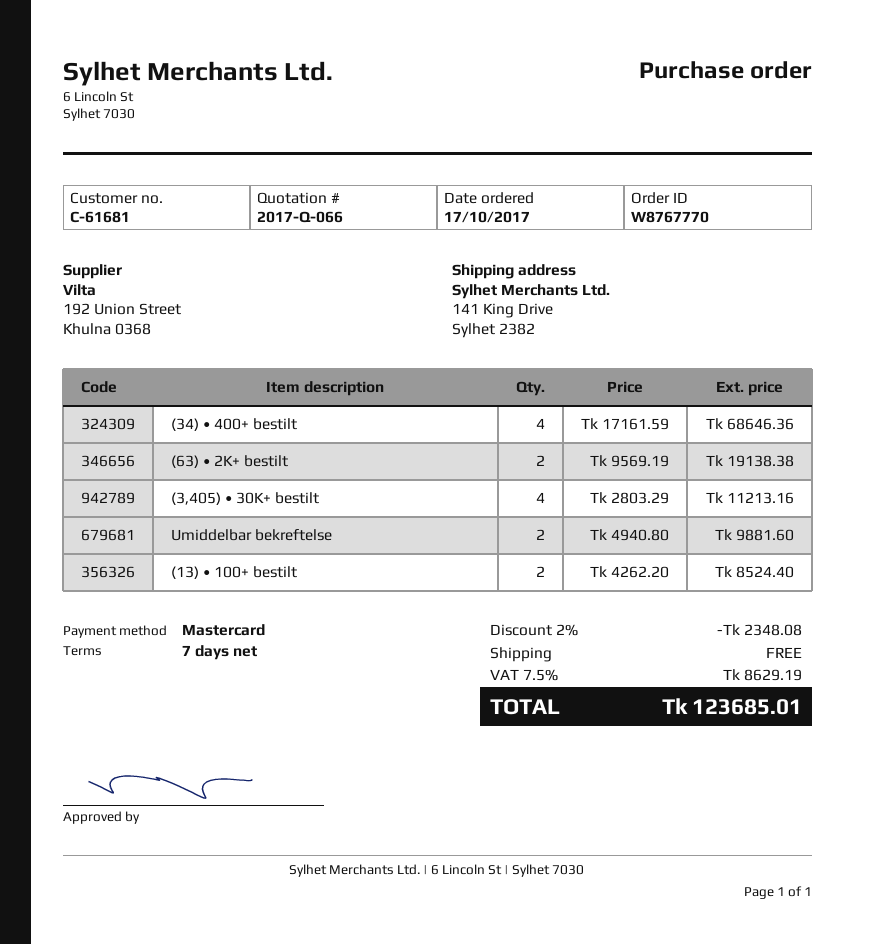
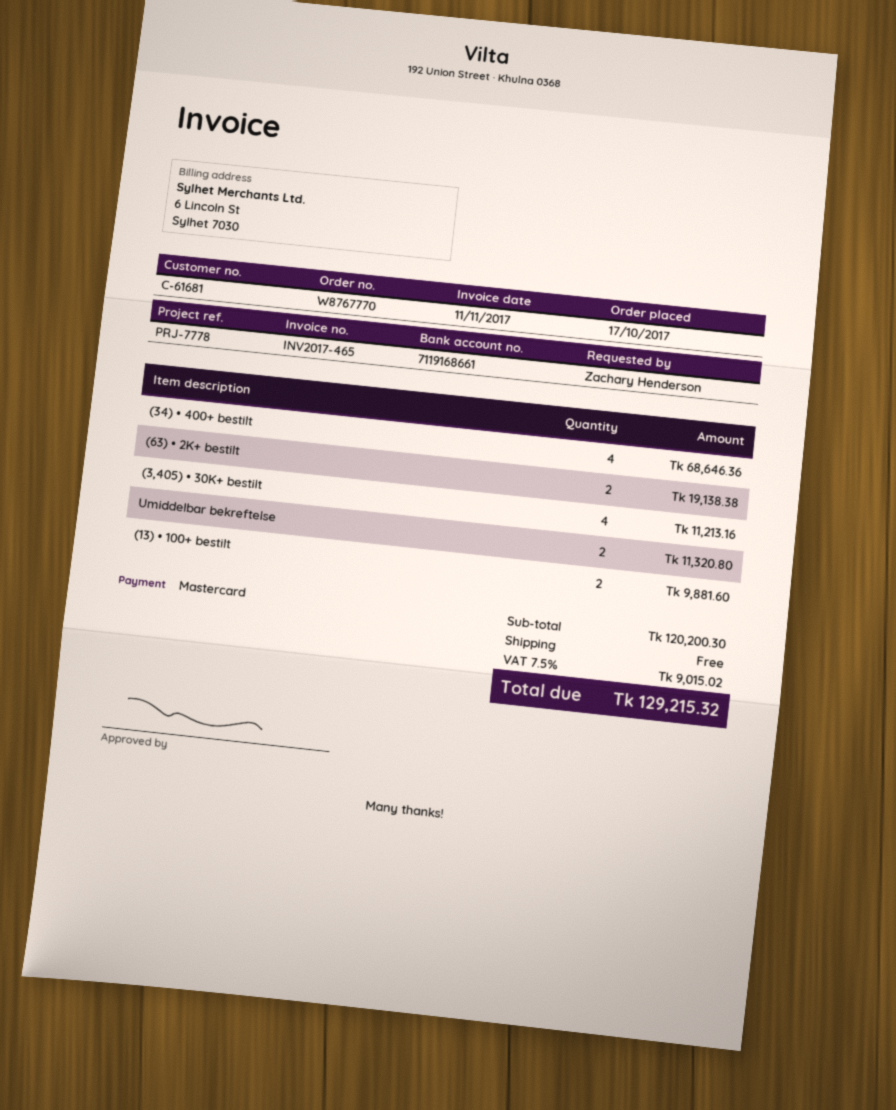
Umiddelbar bekreftelse: 2 for 9881.60 -> 2 for 11320.80
(13) • 100+ bestilt: 2 for 8524.40 -> 2 for 9881.60
discount: 2% = 2348.08 -> none
tax: 7.5% = 8629.19 -> 7.5% = 9015.02
total: 123685.01 -> 129215.32

